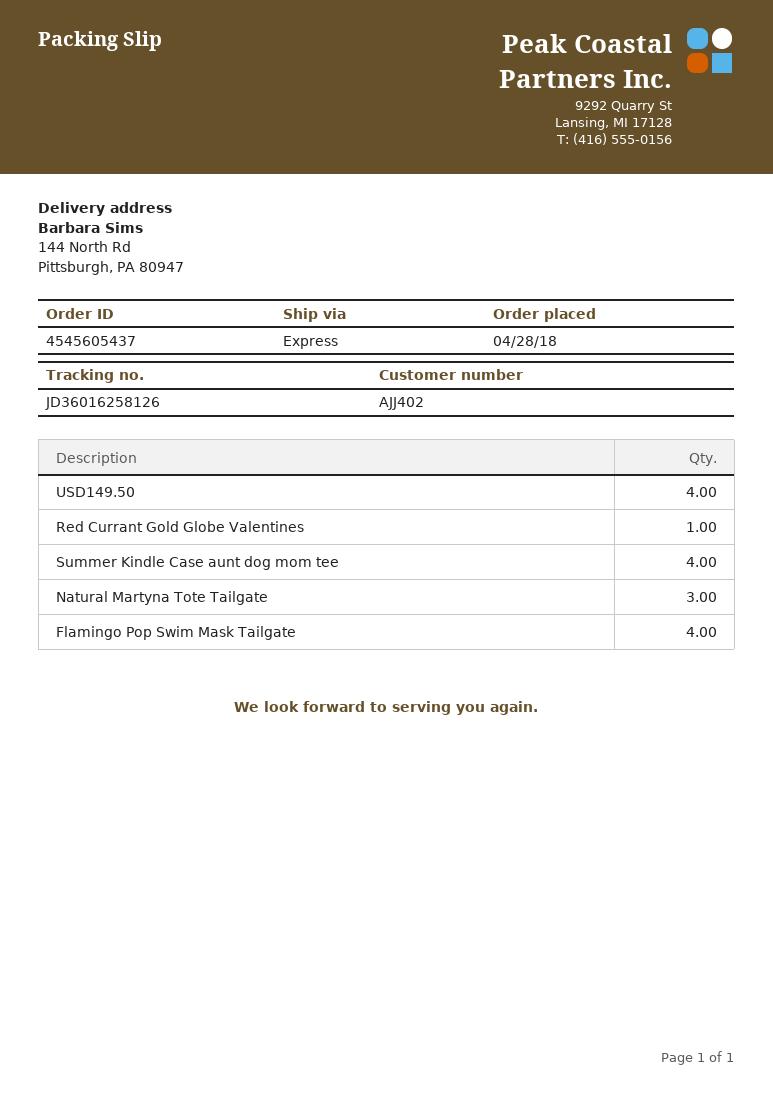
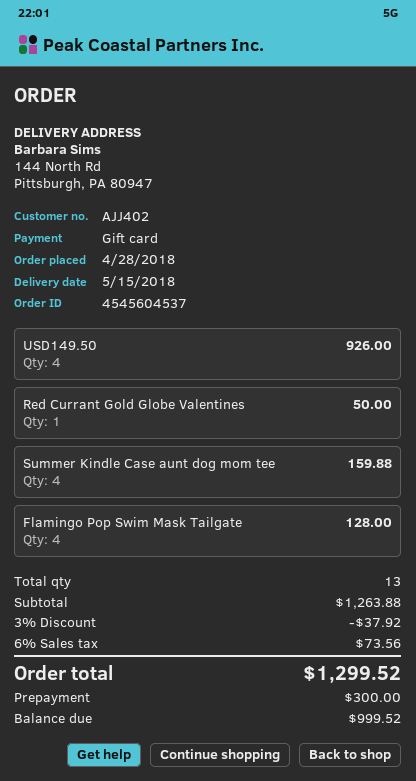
order number: 4545605437 -> 4545604537
Natural Martyna Tote Tailgate: 3 -> none

